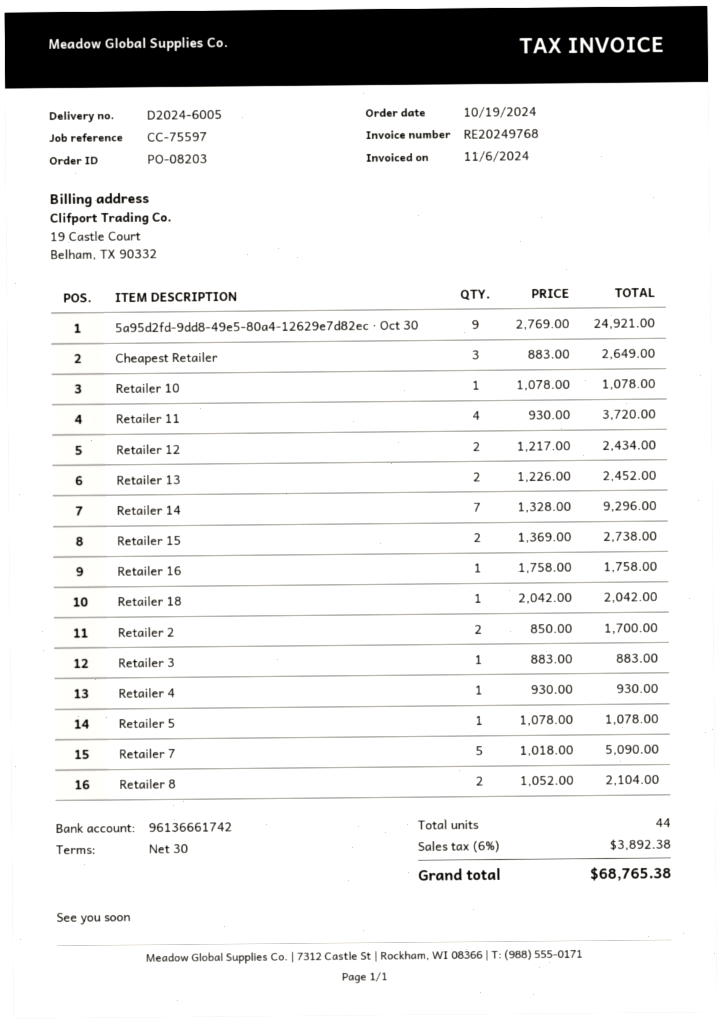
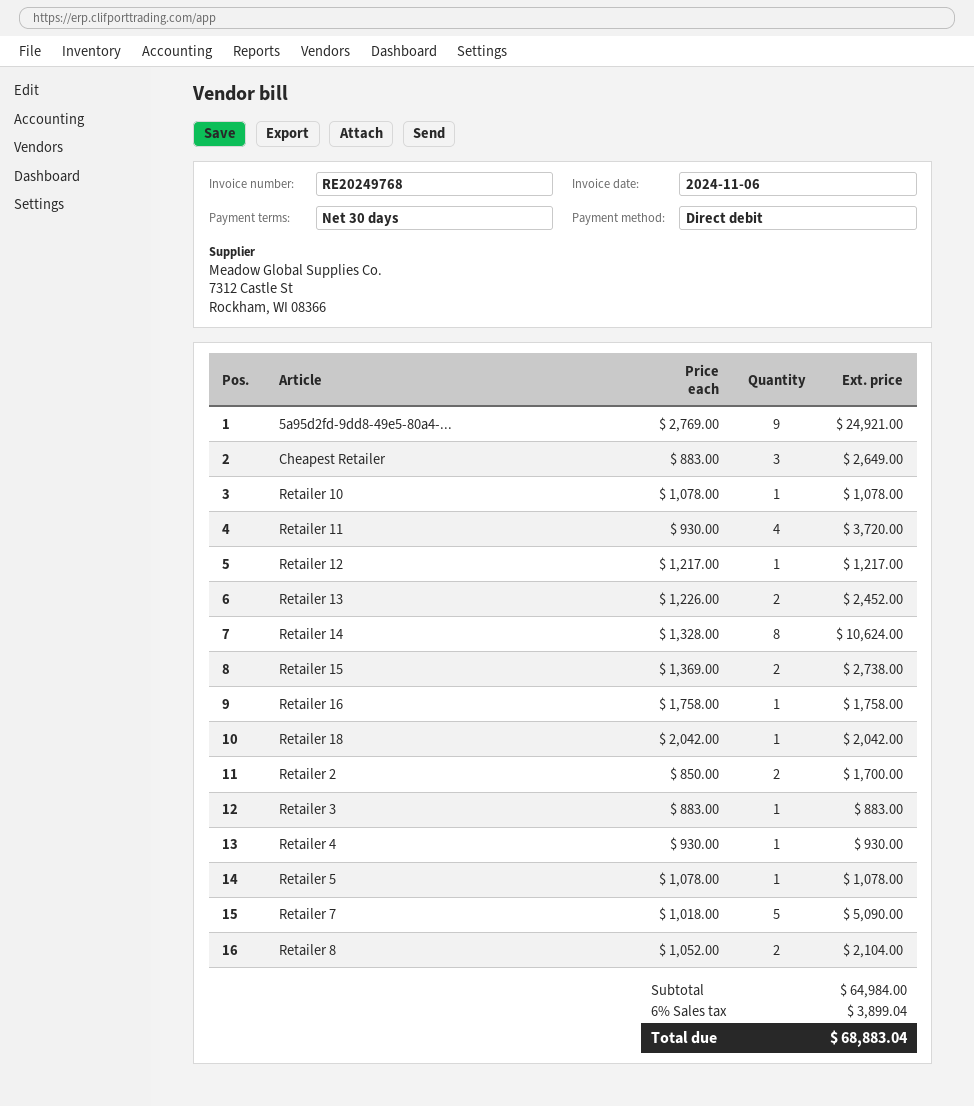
Retailer 12: 2 x 1217.00 = 2434.00 -> 1 x 1217.00 = 1217.00
Retailer 14: 7 x 1328.00 = 9296.00 -> 8 x 1328.00 = 10624.00
tax: 6% = 3892.38 -> 6% = 3899.04
total: 68765.38 -> 68883.04

